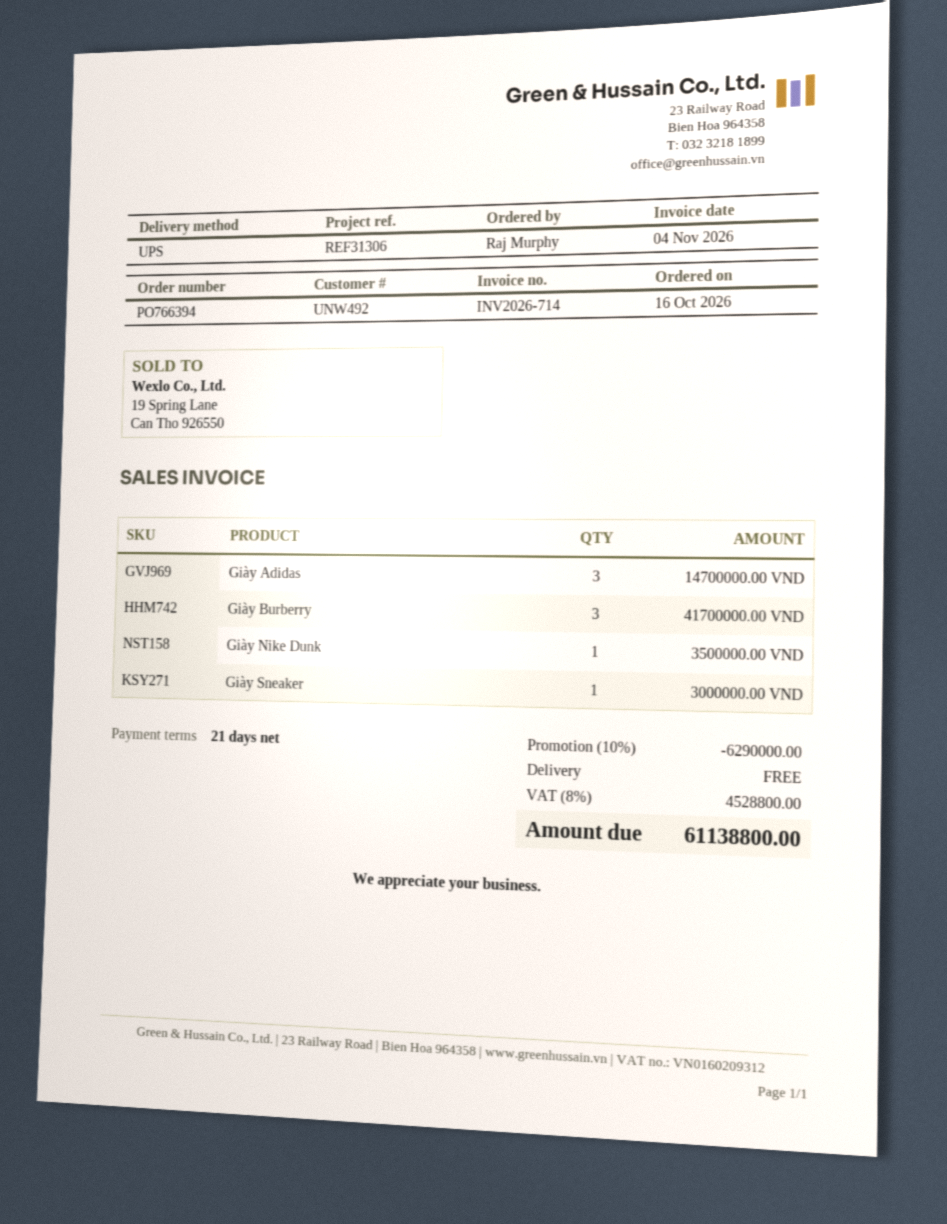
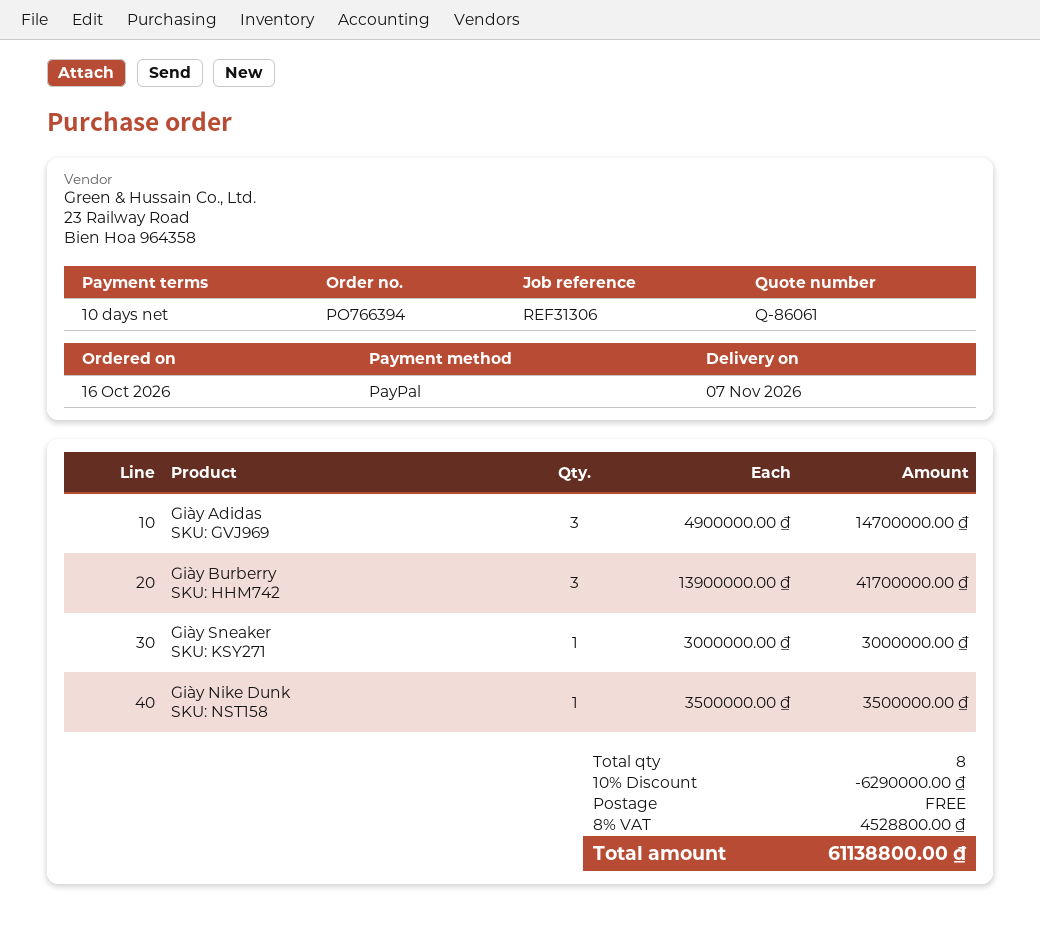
payment terms: 21 days -> 10 days

